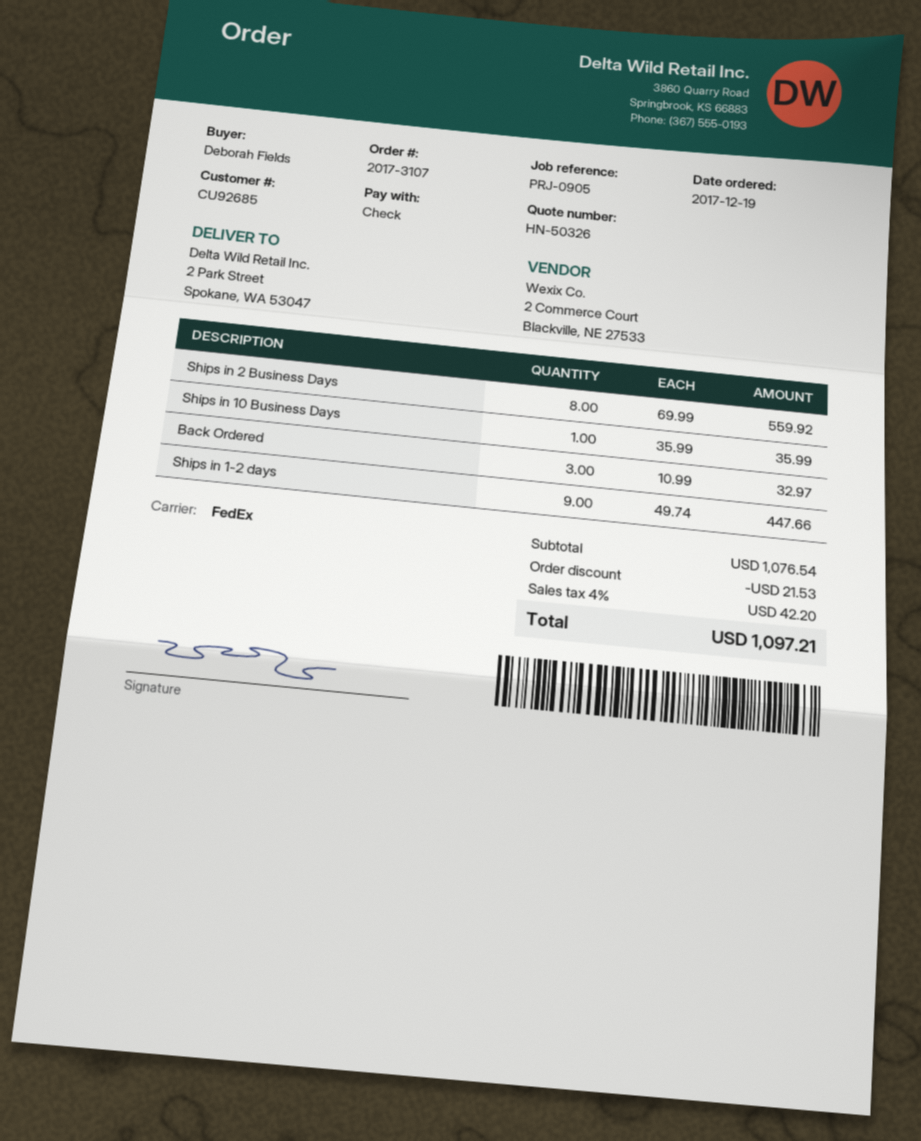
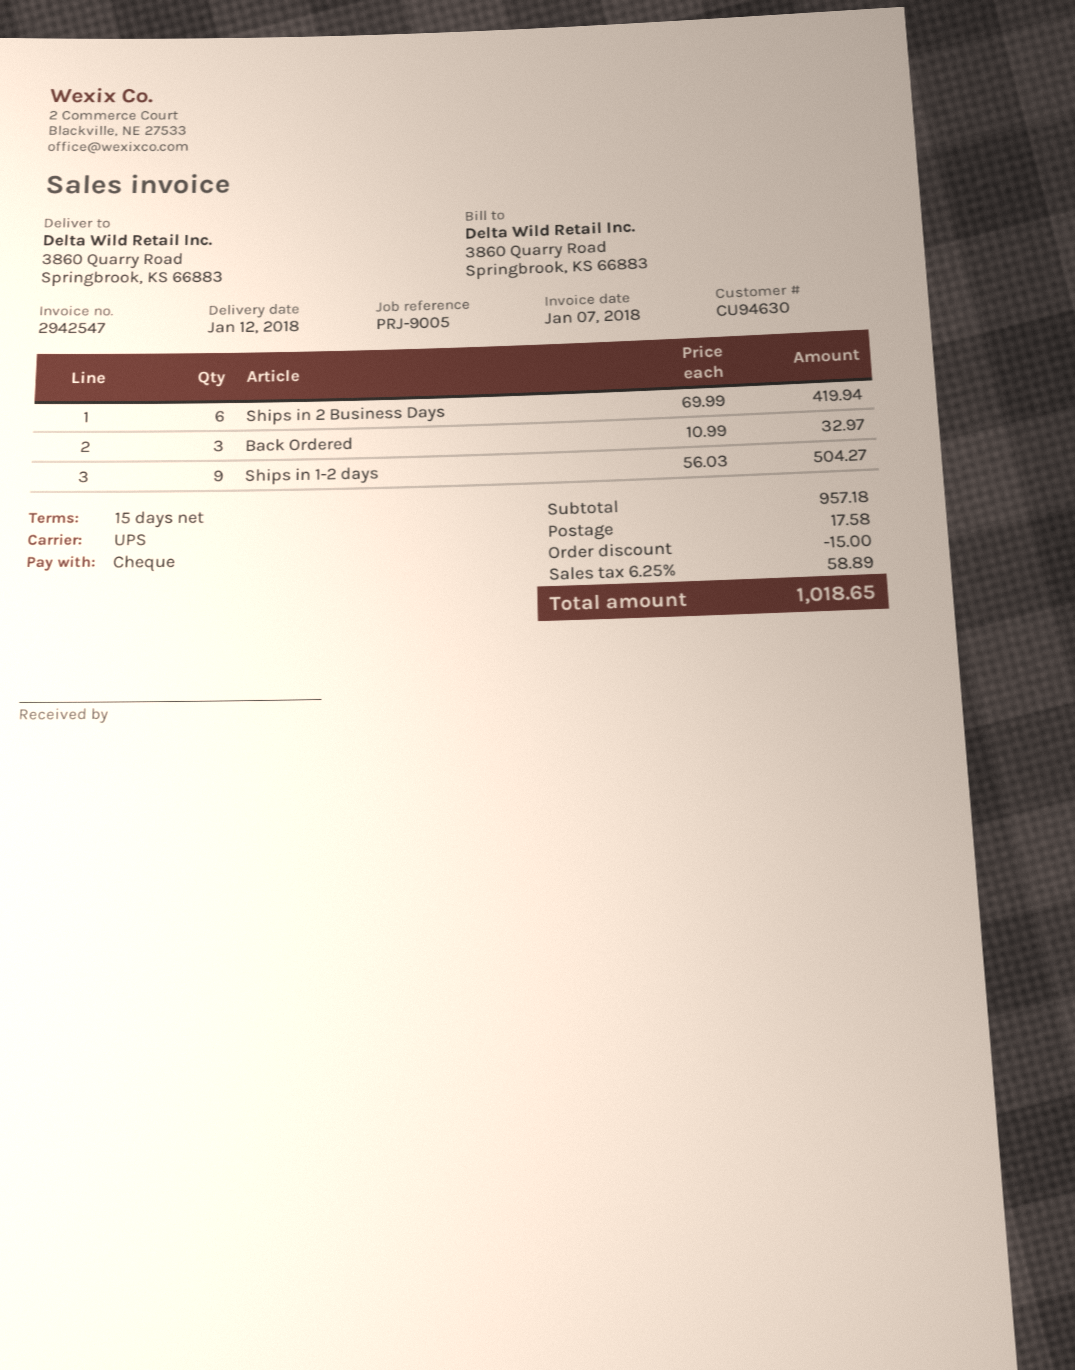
customer number: CU92685 -> CU94630
reference: PRJ-0905 -> PRJ-9005
shipping method: FedEx -> UPS
ship to: 2 Park Street, Spokane, WA 53047 -> 3860 Quarry Road, Springbrook, KS 66883
Ships in 2 Business Days: 8 x 69.99 = 559.92 -> 6 x 69.99 = 419.94
Ships in 10 Business Days: 1 x 35.99 = 35.99 -> none
Ships in 1-2 days: 9 x 49.74 = 447.66 -> 9 x 56.03 = 504.27
subtotal: 1076.54 -> 957.18
discount: 21.53 -> 15.00
shipping: none -> 17.58
tax: 4% = 42.20 -> 6.25% = 58.89
total: 1097.21 -> 1018.65

